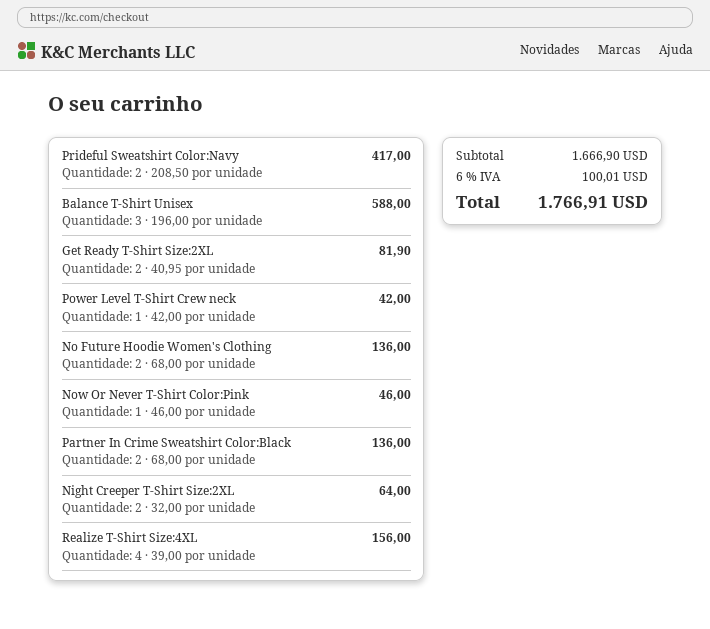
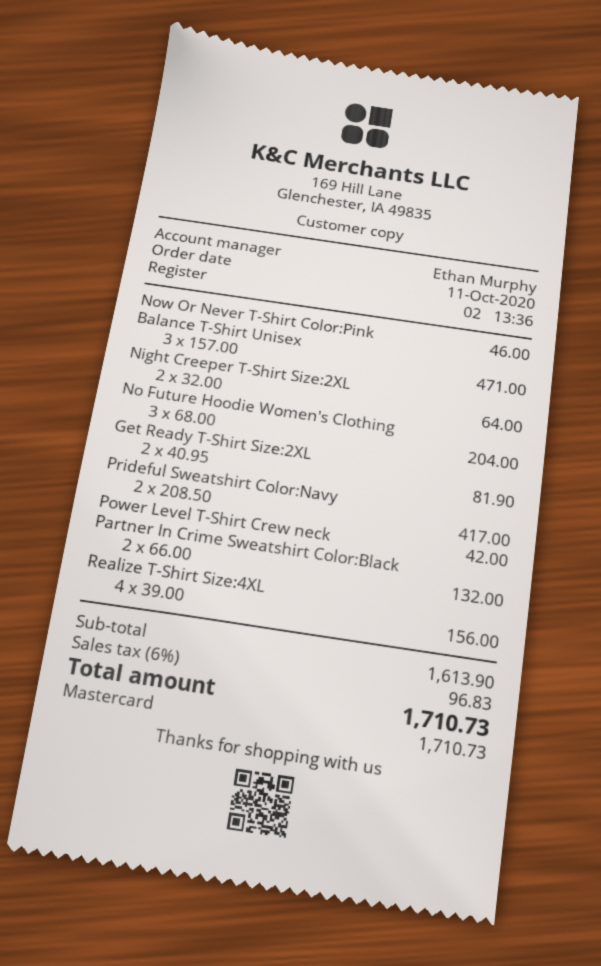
Balance T-Shirt Unisex: 3 x 196.00 = 588.00 -> 3 x 157.00 = 471.00
No Future Hoodie Women's Clothing: 2 x 68.00 = 136.00 -> 3 x 68.00 = 204.00
Partner In Crime Sweatshirt Color:Black: 2 x 68.00 = 136.00 -> 2 x 66.00 = 132.00
subtotal: 1666.90 -> 1613.90
tax: 6% = 100.01 -> 6% = 96.83
total: 1766.91 -> 1710.73

